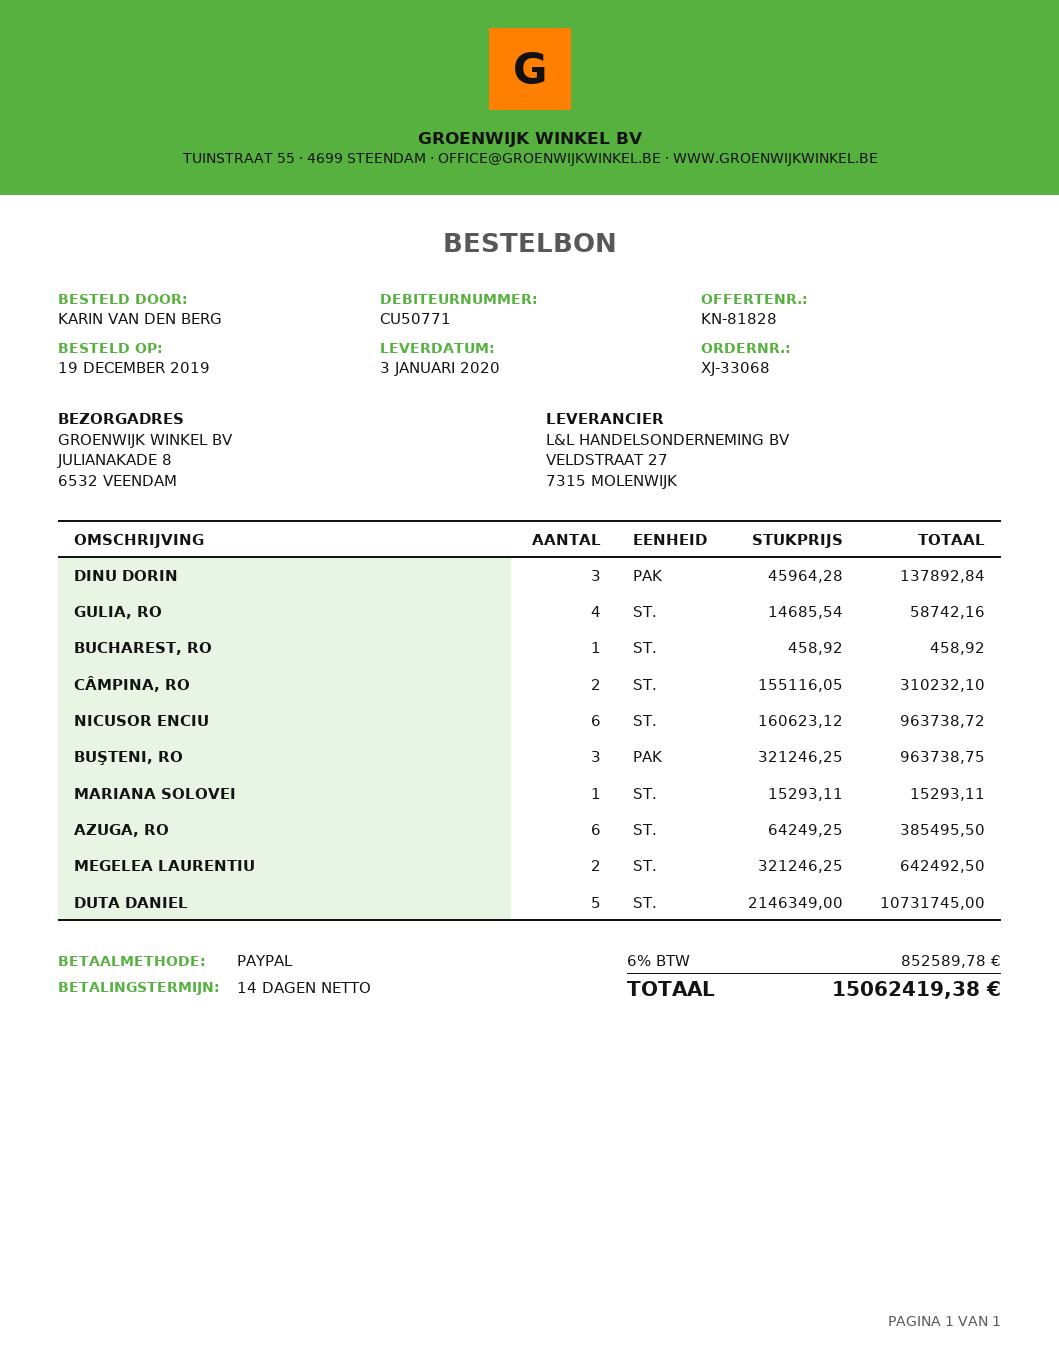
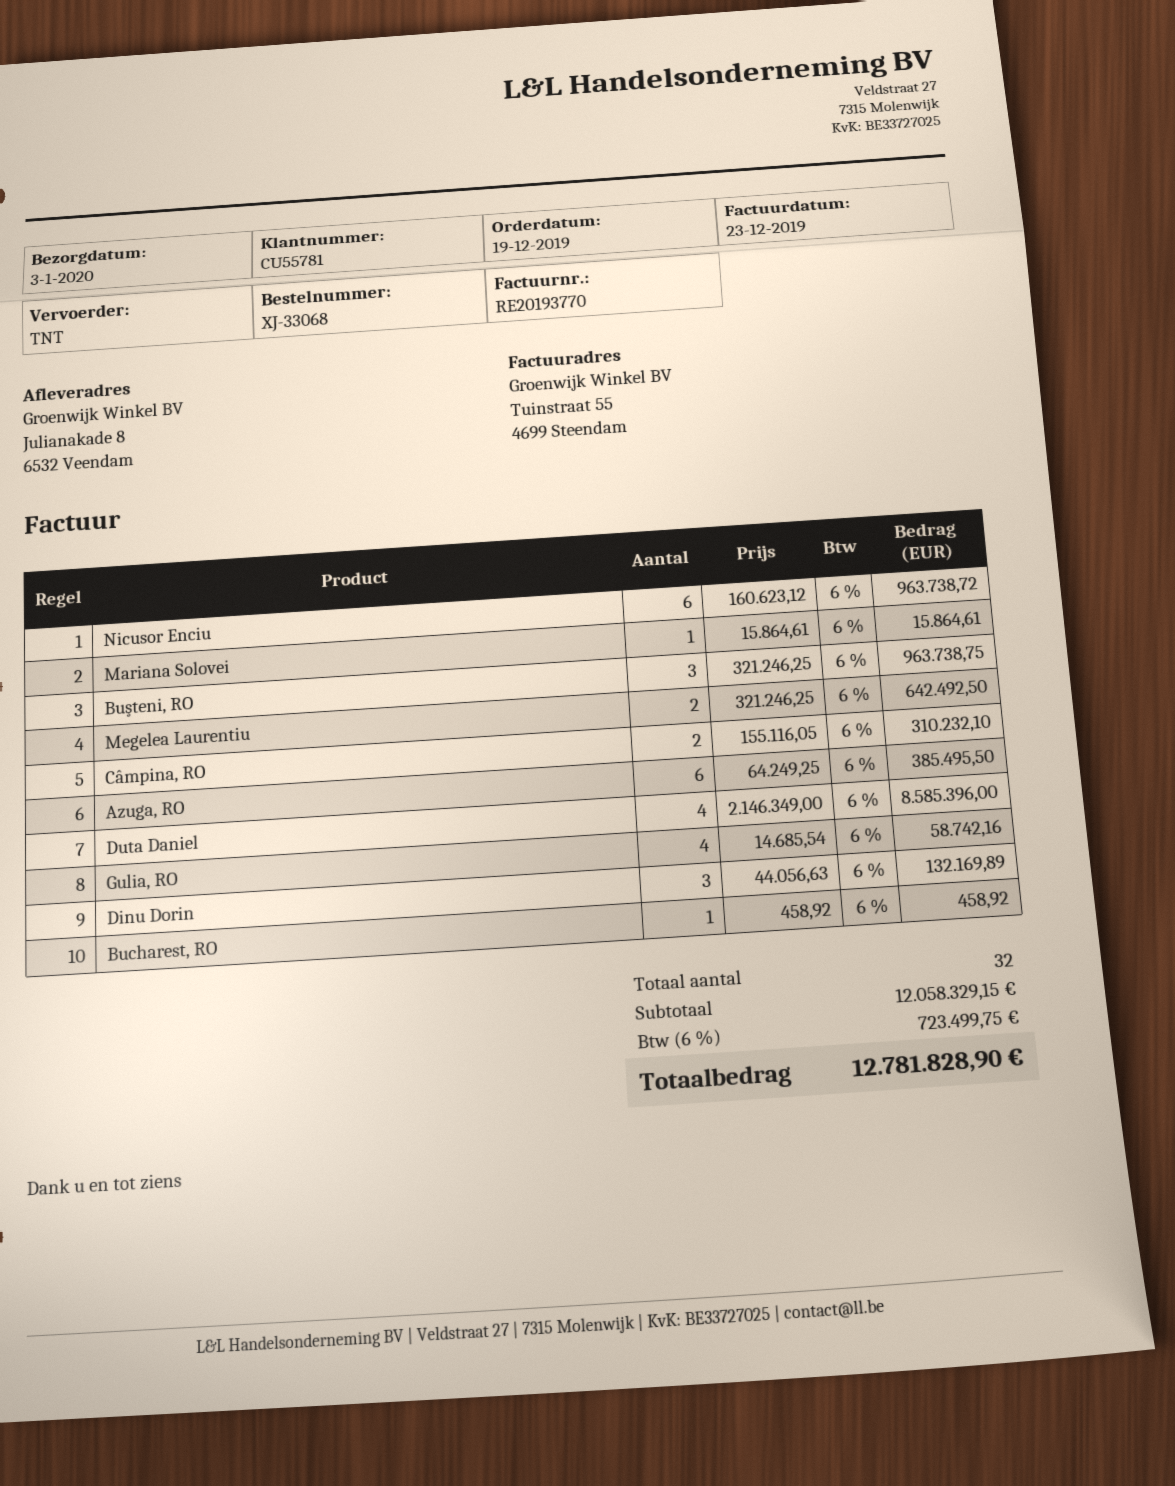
customer number: CU50771 -> CU55781
DINU DORIN: 3 x 45964.28 = 137892.84 -> 3 x 44056.63 = 132169.89
MARIANA SOLOVEI: 1 x 15293.11 = 15293.11 -> 1 x 15864.61 = 15864.61
DUTA DANIEL: 5 x 2146349.00 = 10731745.00 -> 4 x 2146349.00 = 8585396.00
tax: 6% = 852589.78 -> 6% = 723499.75
total: 15062419.38 -> 12781828.90

